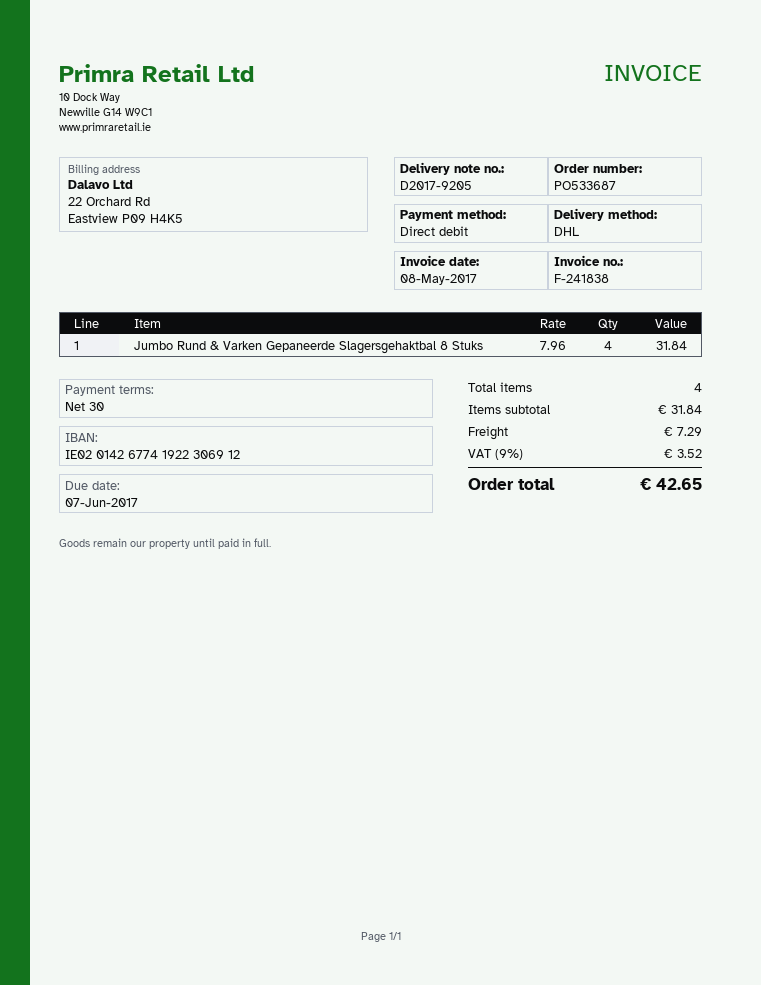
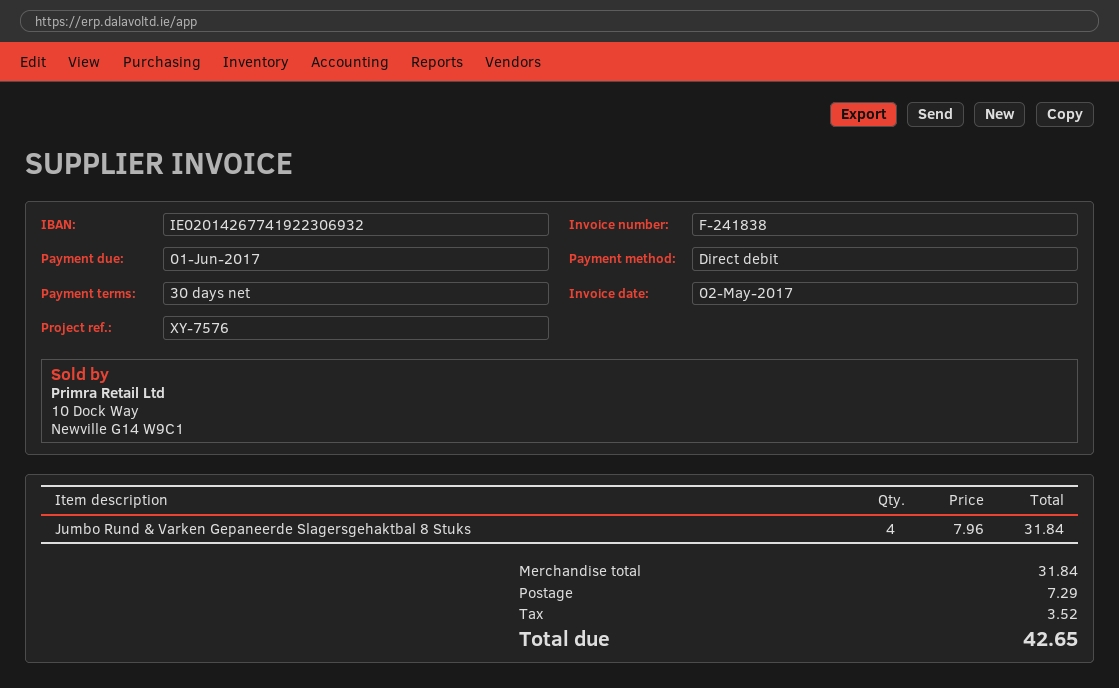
invoice date: 2017-05-08 -> 2017-05-02
due date: 2017-06-07 -> 2017-06-01
bank account: IE02014267741922306912 -> IE02014267741922306932

